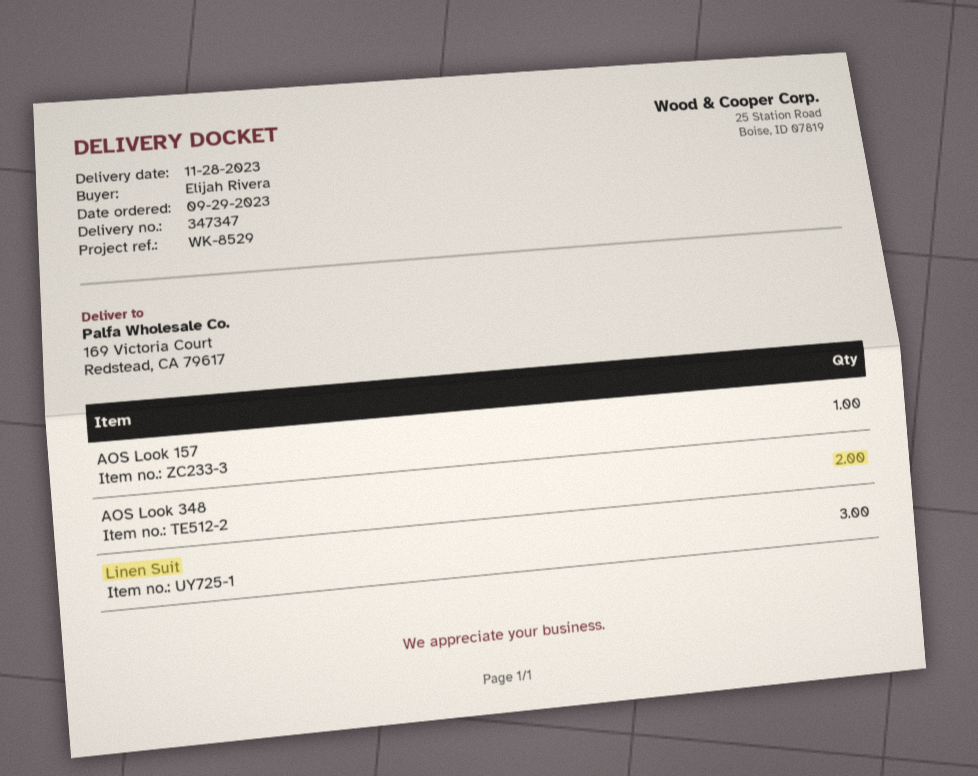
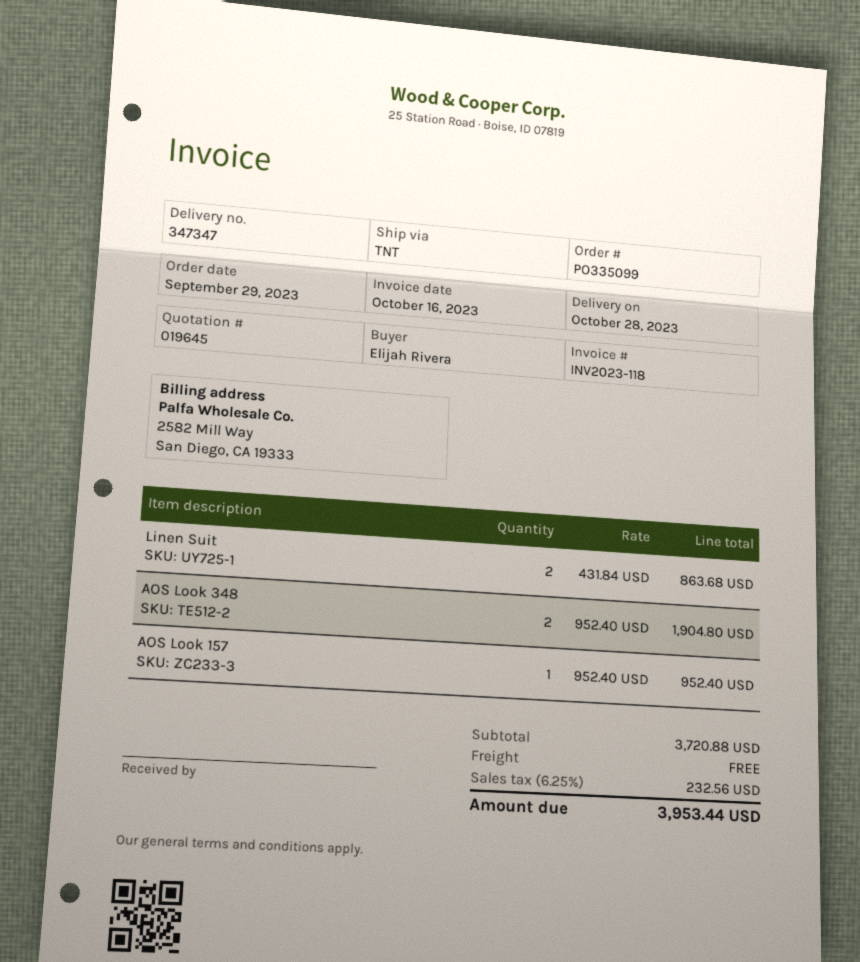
delivery date: 2023-11-28 -> 2023-10-28
Linen Suit: 3 -> 2

